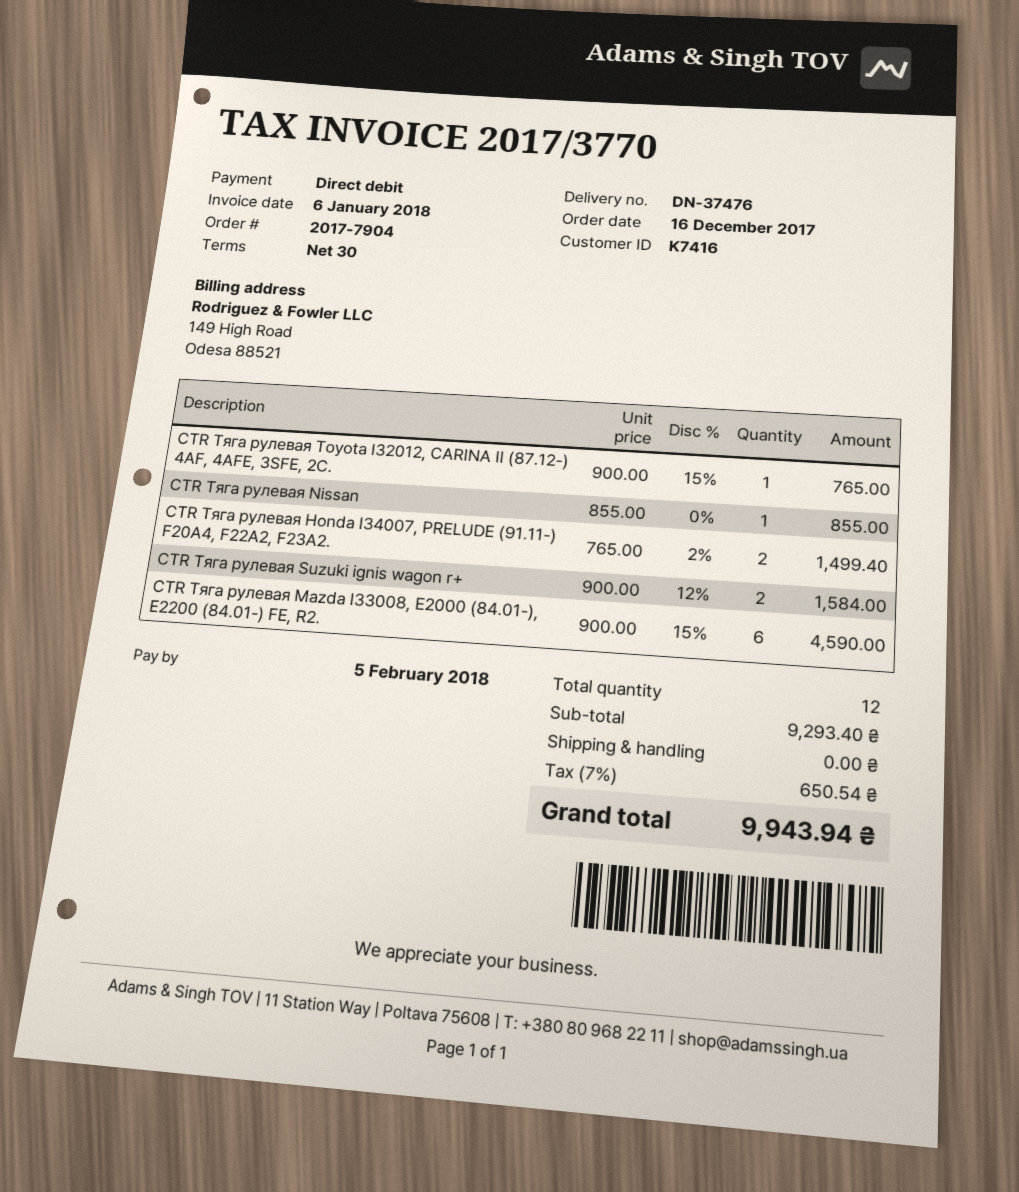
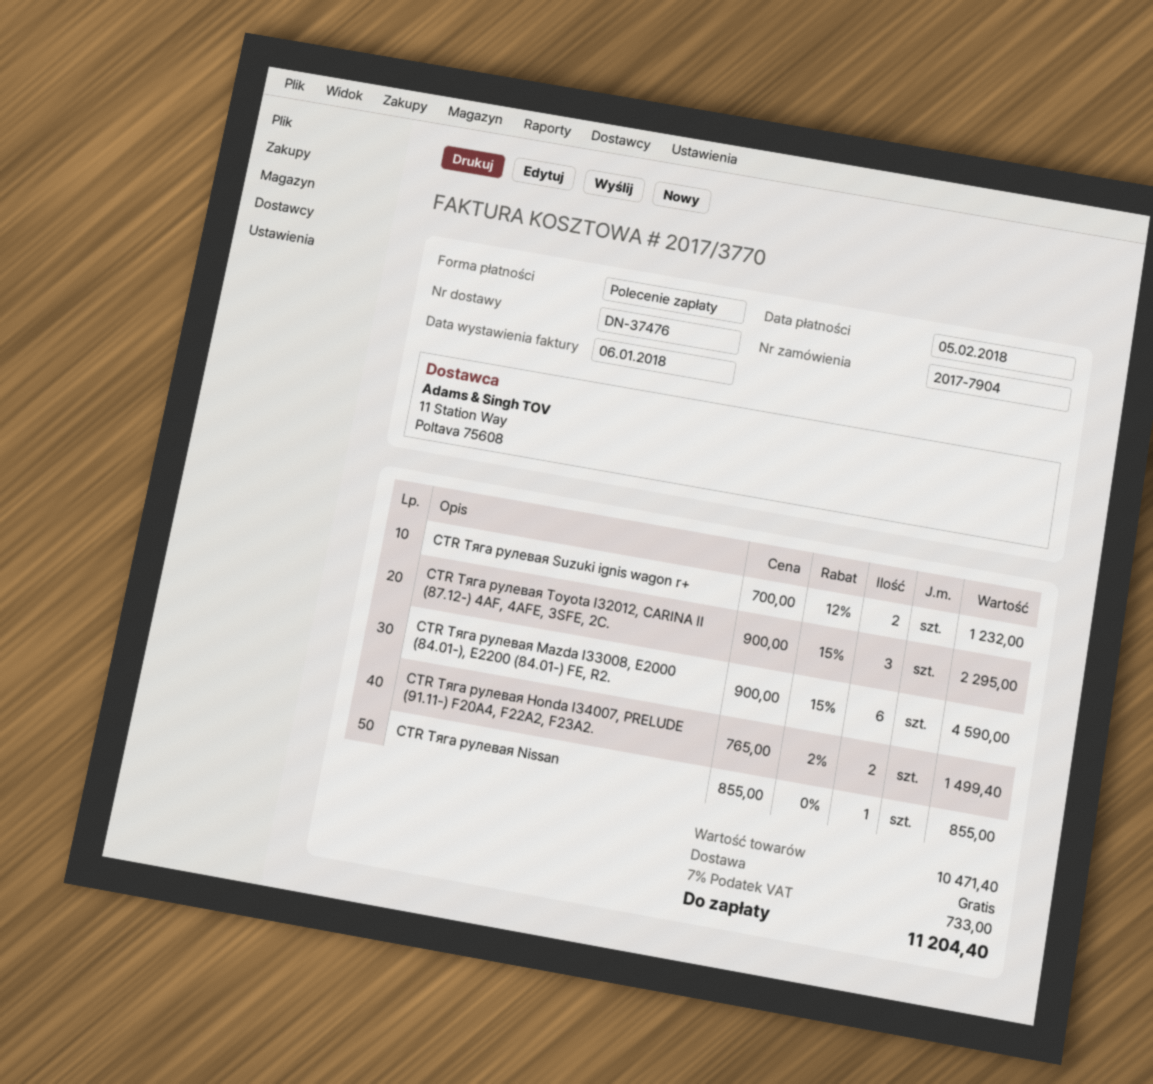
CTR Тяга рулевая Toyota I32012, CARINA II (87.12-) 4AF, 4AFE, 3SFE, 2C.: 1 x 900.00 - 15% = 765.00 -> 3 x 900.00 - 15% = 2295.00
CTR Тяга рулевая Suzuki ignis wagon r+: 2 x 900.00 - 12% = 1584.00 -> 2 x 700.00 - 12% = 1232.00
subtotal: 9293.40 -> 10471.40
tax: 7% = 650.54 -> 7% = 733.00
total: 9943.94 -> 11204.40

